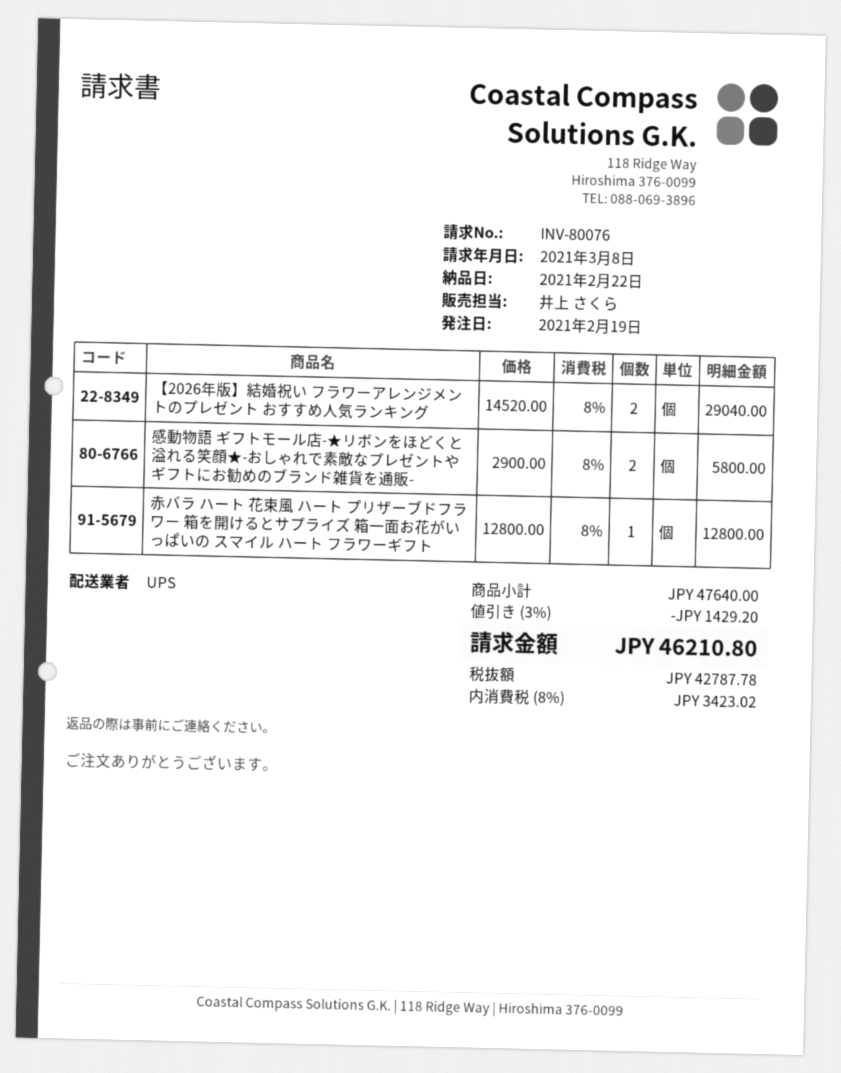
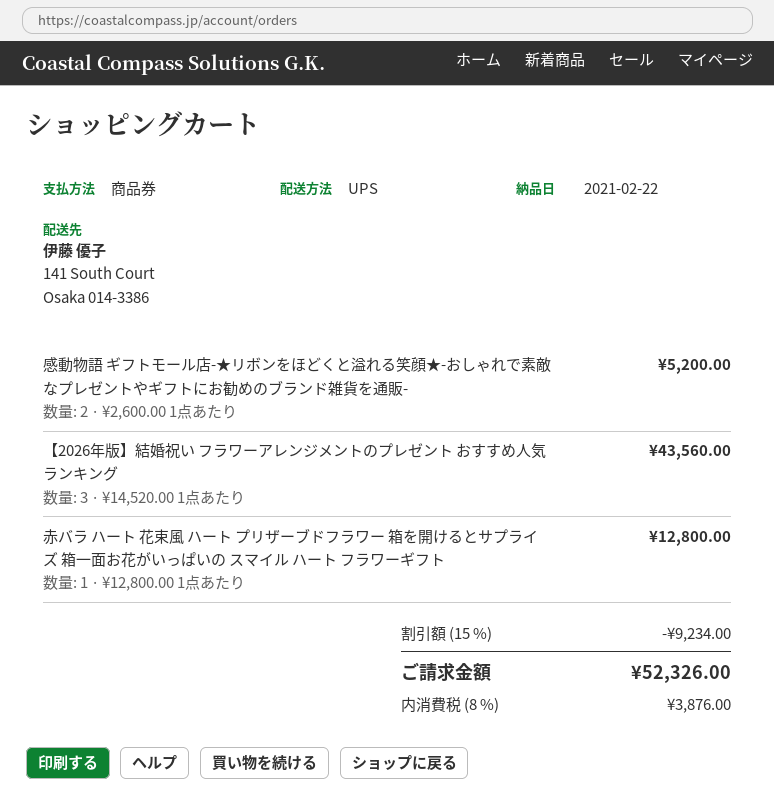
【2026年版】結婚祝い フラワーアレンジメントのプレゼント おすすめ人気ランキング: 2 x 14520.00 = 29040.00 -> 3 x 14520.00 = 43560.00
感動物語 ギフトモール店-★リボンをほどくと溢れる笑顔★-おしゃれで素敵なプレゼントやギフトにお勧めのブランド雑貨を通販-: 2 x 2900.00 = 5800.00 -> 2 x 2600.00 = 5200.00
discount: 3% = 1429.20 -> 15% = 9234.00
tax: 8% = 3423.02 -> 8% = 3876.00
total: 46210.80 -> 52326.00

